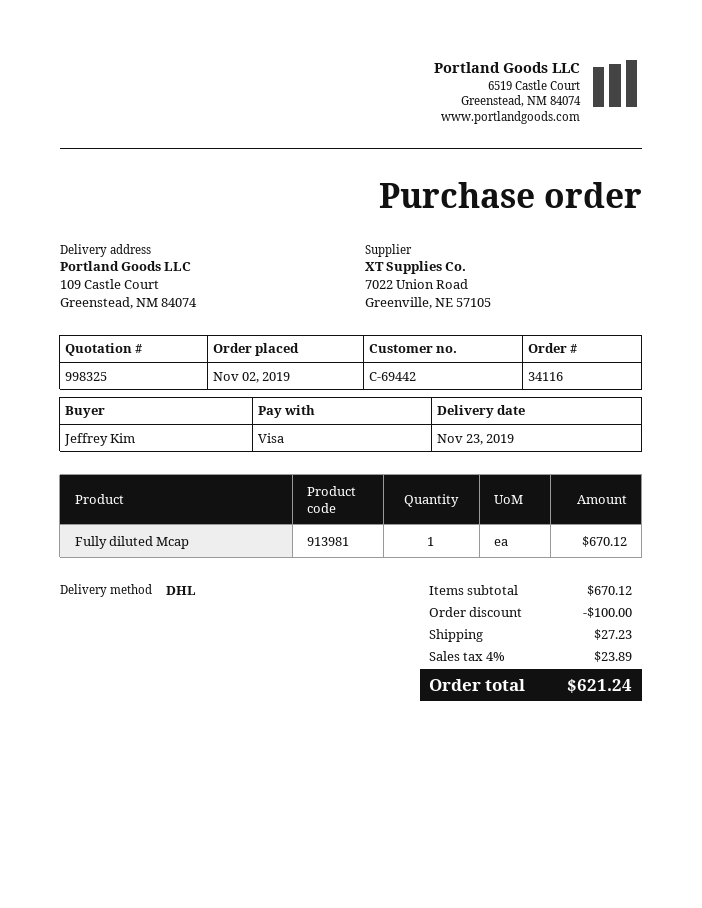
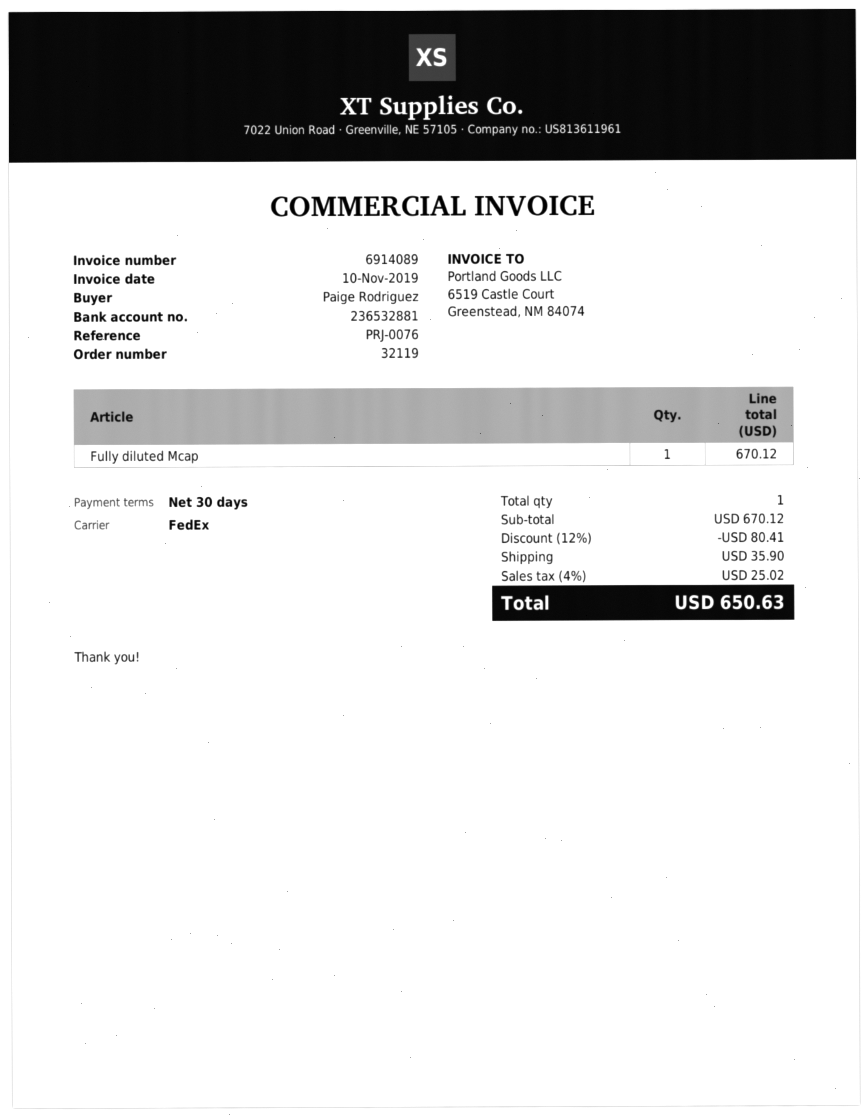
order number: 34116 -> 32119
ordered by: Jeffrey Kim -> Paige Rodriguez
shipping method: DHL -> FedEx
discount: 100.00 -> 80.41
shipping: 27.23 -> 35.90
tax: 4% = 23.89 -> 4% = 25.02
total: 621.24 -> 650.63

